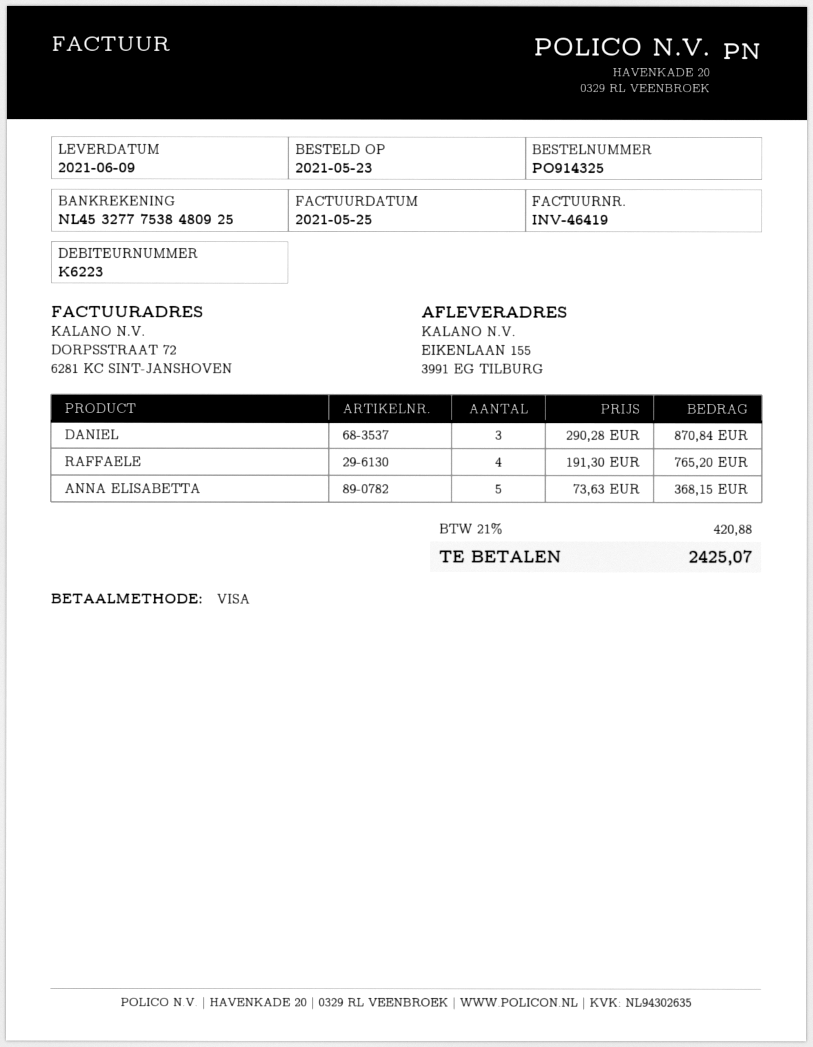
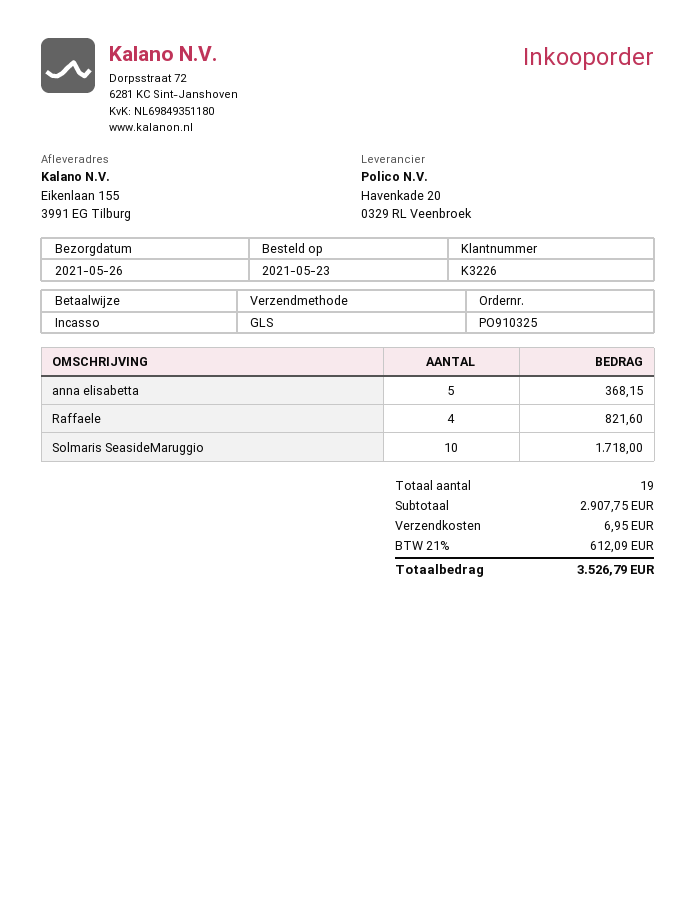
order number: PO914325 -> PO910325
delivery date: 2021-06-09 -> 2021-05-26
customer number: K6223 -> K3226
payment method: Visa -> direct debit
DANIEL: 3 for 870.84 -> none
RAFFAELE: 4 for 765.20 -> 4 for 821.60
Solmaris SeasideMaruggio: none -> 10 for 1718.00
shipping: none -> 6.95
tax: 21% = 420.88 -> 21% = 612.09
total: 2425.07 -> 3526.79

